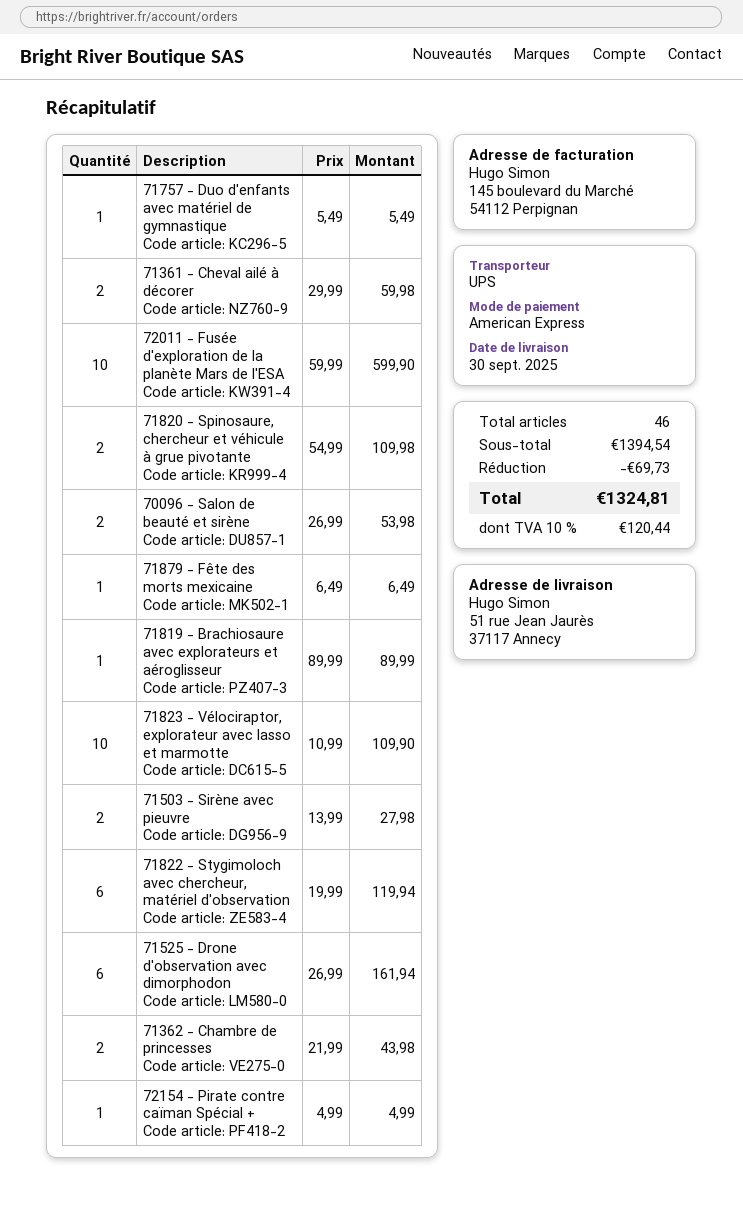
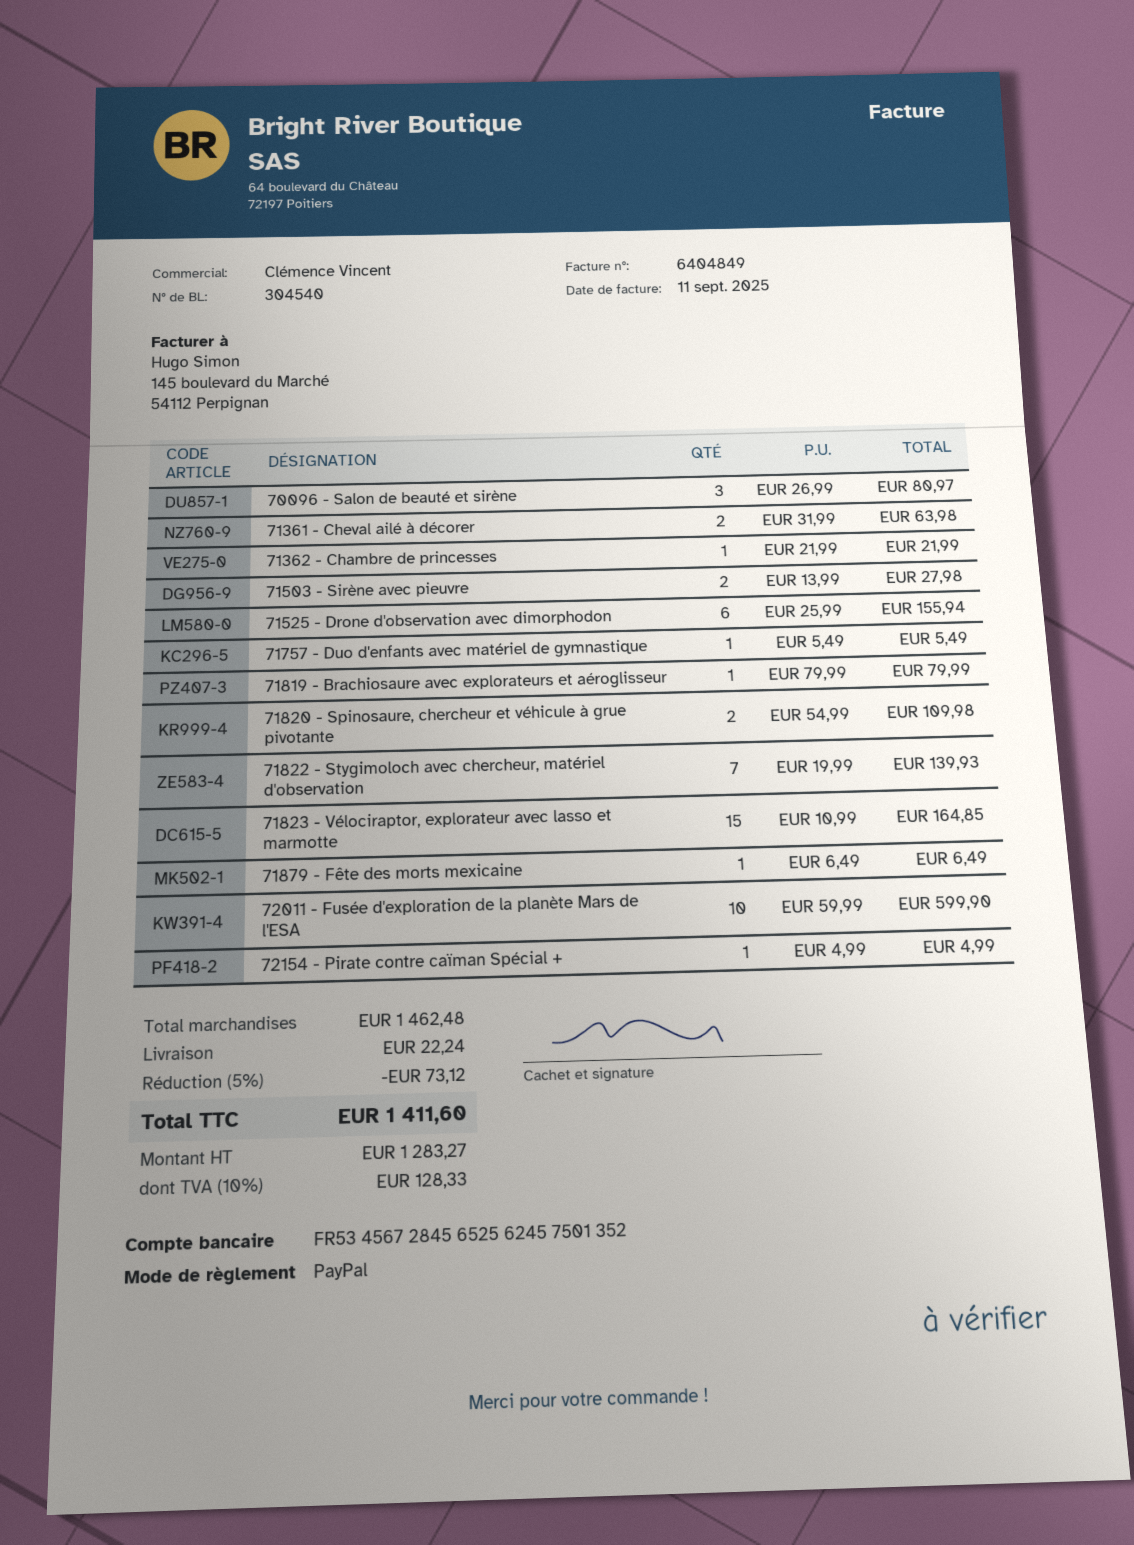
payment method: American Express -> PayPal
71361 - Cheval ailé à décorer: 2 x 29.99 = 59.98 -> 2 x 31.99 = 63.98
70096 - Salon de beauté et sirène: 2 x 26.99 = 53.98 -> 3 x 26.99 = 80.97
71819 - Brachiosaure avec explorateurs et aéroglisseur: 1 x 89.99 = 89.99 -> 1 x 79.99 = 79.99
71823 - Vélociraptor, explorateur avec lasso et marmotte: 10 x 10.99 = 109.90 -> 15 x 10.99 = 164.85
71822 - Stygimoloch avec chercheur, matériel d'observation: 6 x 19.99 = 119.94 -> 7 x 19.99 = 139.93
71525 - Drone d'observation avec dimorphodon: 6 x 26.99 = 161.94 -> 6 x 25.99 = 155.94
71362 - Chambre de princesses: 2 x 21.99 = 43.98 -> 1 x 21.99 = 21.99
subtotal: 1394.54 -> 1462.48
discount: 69.73 -> 73.12
shipping: none -> 22.24
tax: 10% = 120.44 -> 10% = 128.33
total: 1324.81 -> 1411.60

